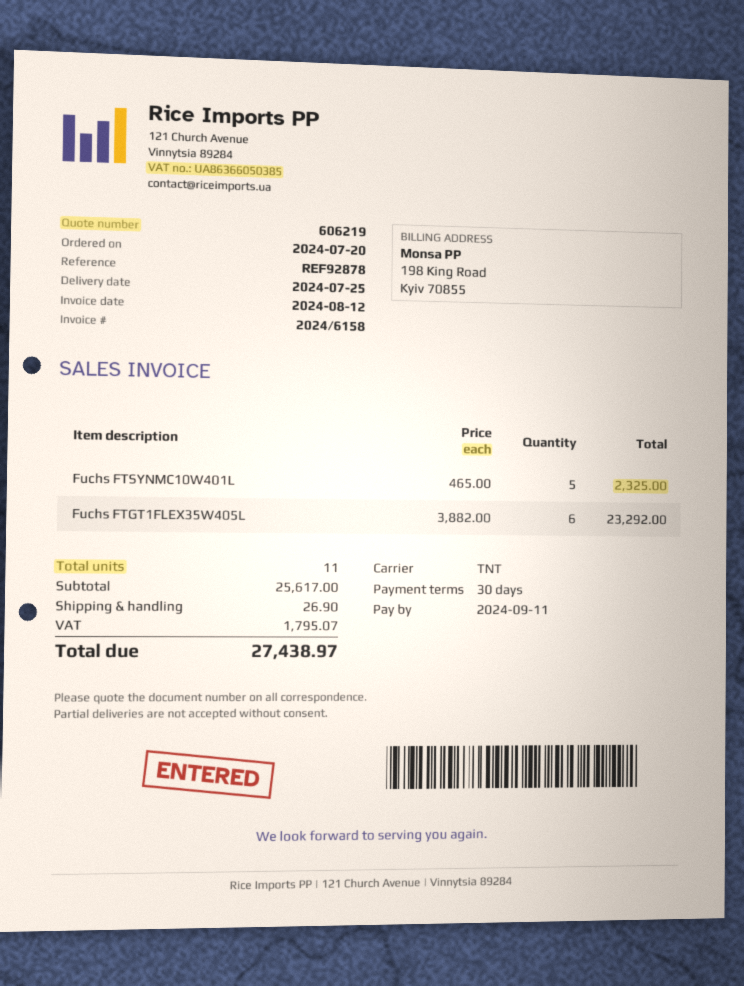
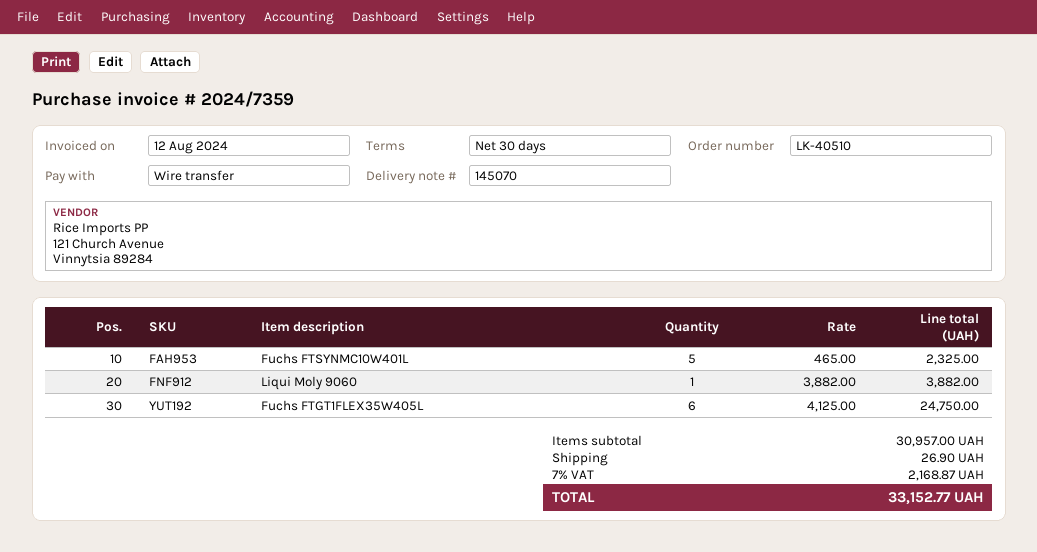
invoice number: 2024/6158 -> 2024/7359
Fuchs FTGT1FLEX35W405L: 6 x 3882.00 = 23292.00 -> 6 x 4125.00 = 24750.00
Liqui Moly 9060: none -> 1 x 3882.00 = 3882.00
subtotal: 25617.00 -> 30957.00
tax: 1795.07 -> 2168.87
total: 27438.97 -> 33152.77

